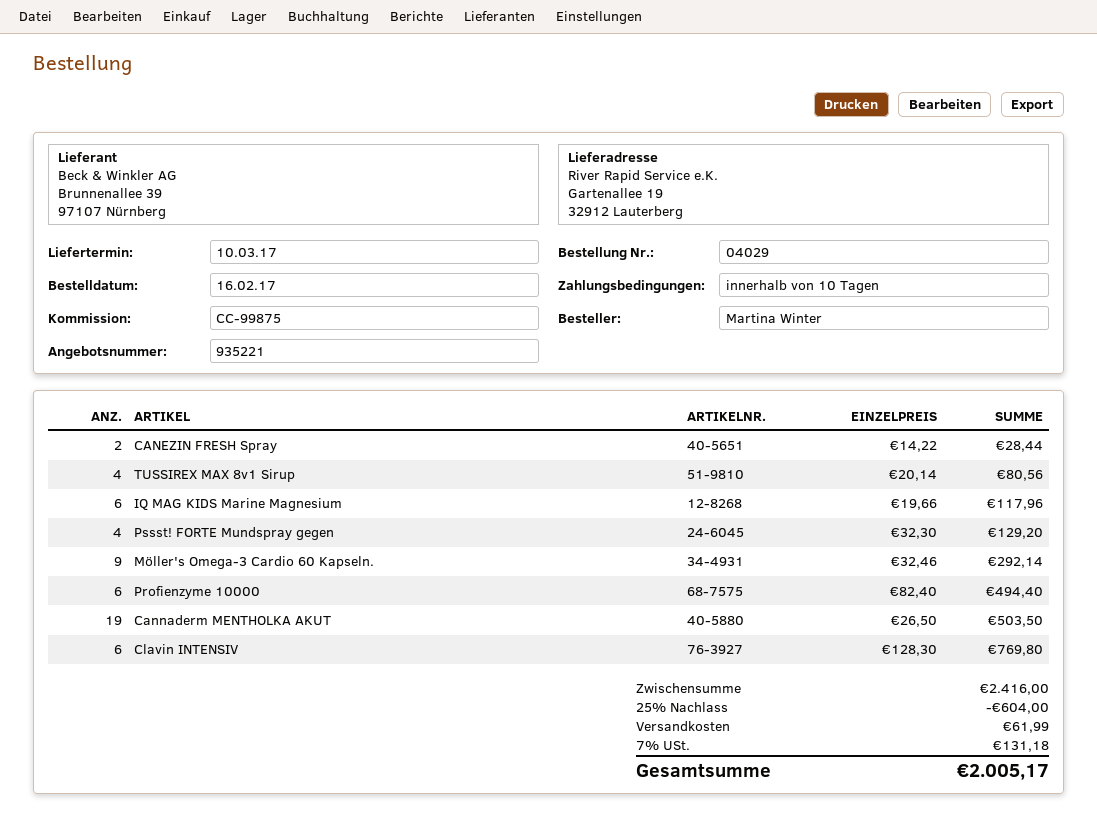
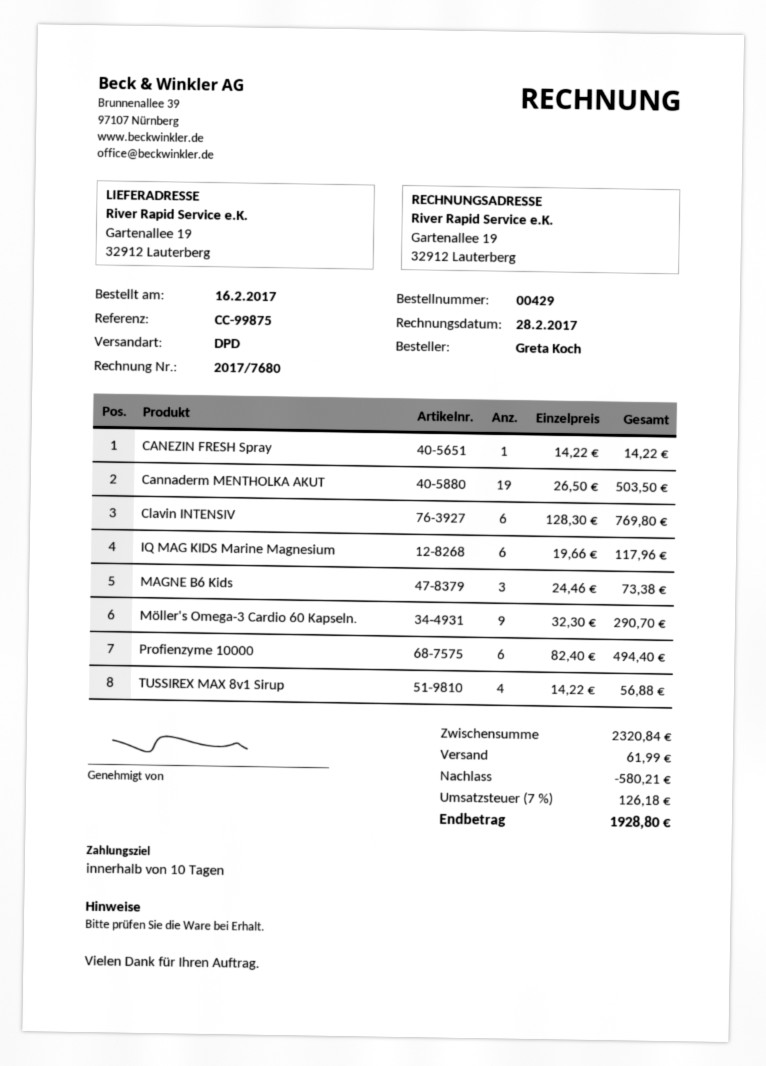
order number: 04029 -> 00429
ordered by: Martina Winter -> Greta Koch
CANEZIN FRESH Spray: 2 x 14.22 = 28.44 -> 1 x 14.22 = 14.22
TUSSIREX MAX 8v1 Sirup: 4 x 20.14 = 80.56 -> 4 x 14.22 = 56.88
Pssst! FORTE Mundspray gegen: 4 x 32.30 = 129.20 -> none
Möller's Omega-3 Cardio 60 Kapseln.: 9 x 32.46 = 292.14 -> 9 x 32.30 = 290.70
MAGNE B6 Kids: none -> 3 x 24.46 = 73.38
subtotal: 2416.00 -> 2320.84
discount: 604.00 -> 580.21
tax: 7% = 131.18 -> 7% = 126.18
total: 2005.17 -> 1928.80

